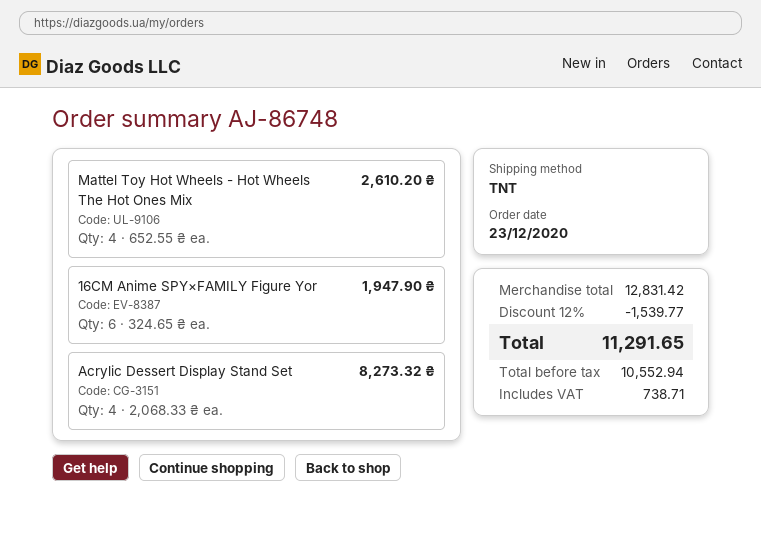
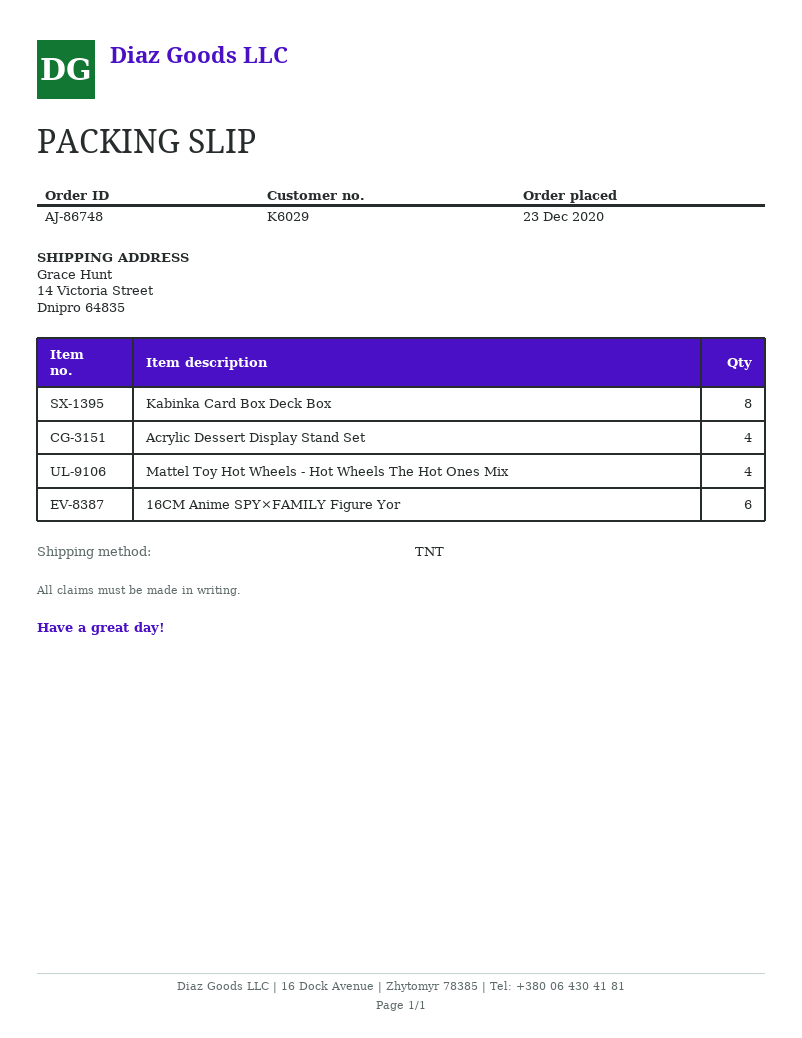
Kabinka Card Box Deck Box: none -> 8

